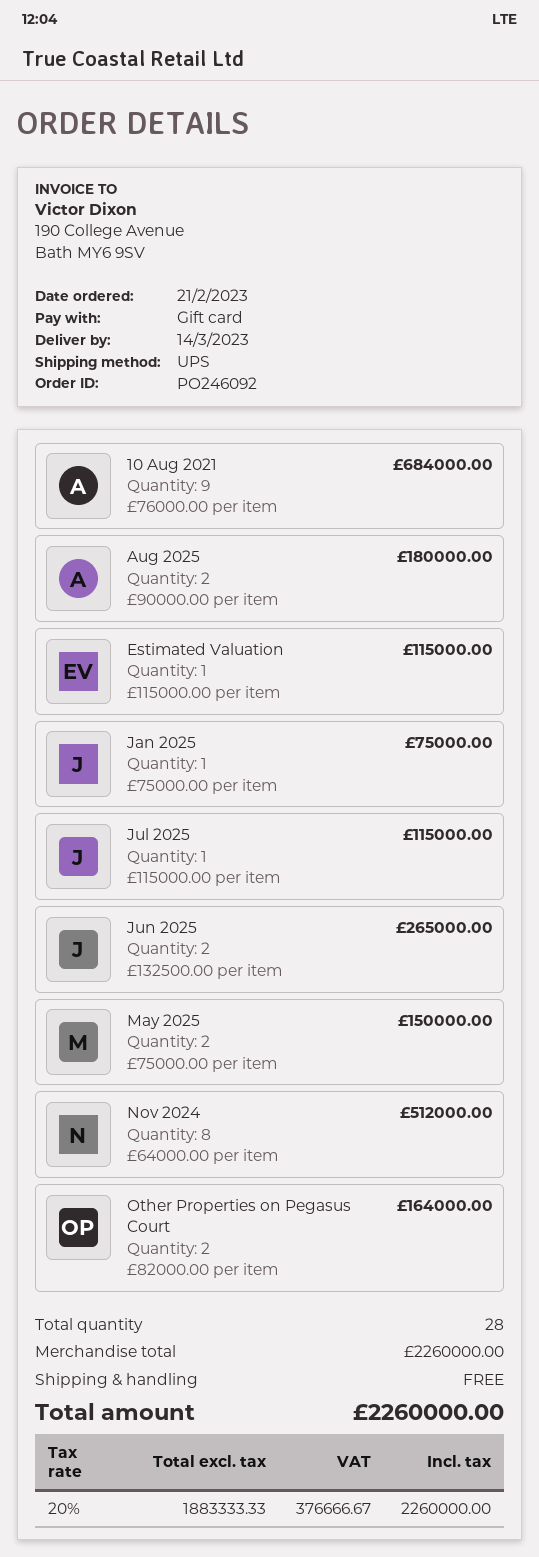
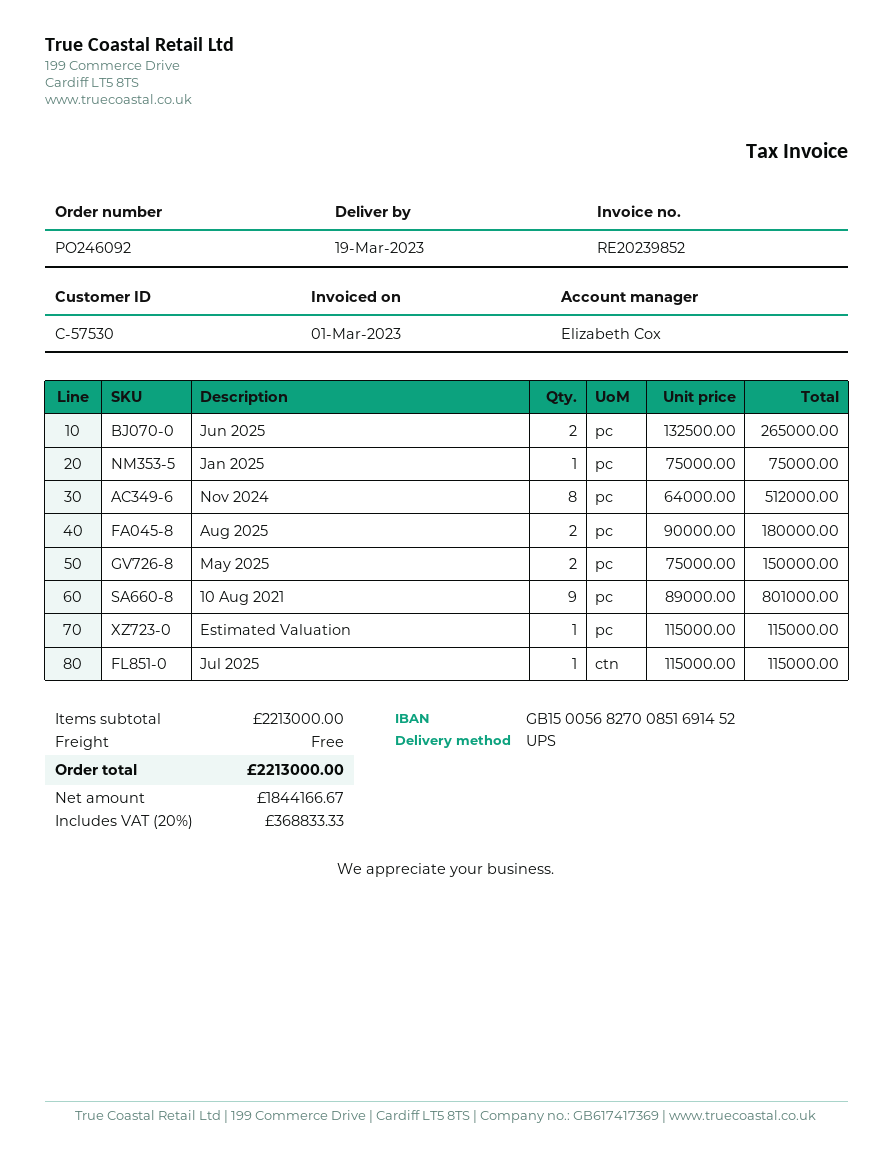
delivery date: 2023-03-14 -> 2023-03-19
10 Aug 2021: 9 x 76000.00 = 684000.00 -> 9 x 89000.00 = 801000.00
Other Properties on Pegasus Court: 2 x 82000.00 = 164000.00 -> none
subtotal: 2260000.00 -> 2213000.00
net: 1883333.33 -> 1844166.67
tax: 20% = 376666.67 -> 20% = 368833.33
total: 2260000.00 -> 2213000.00

